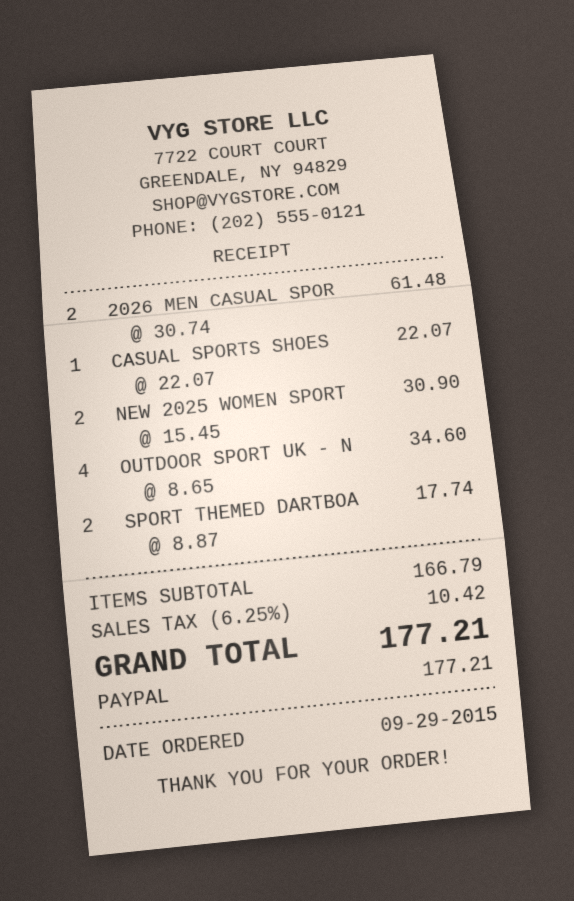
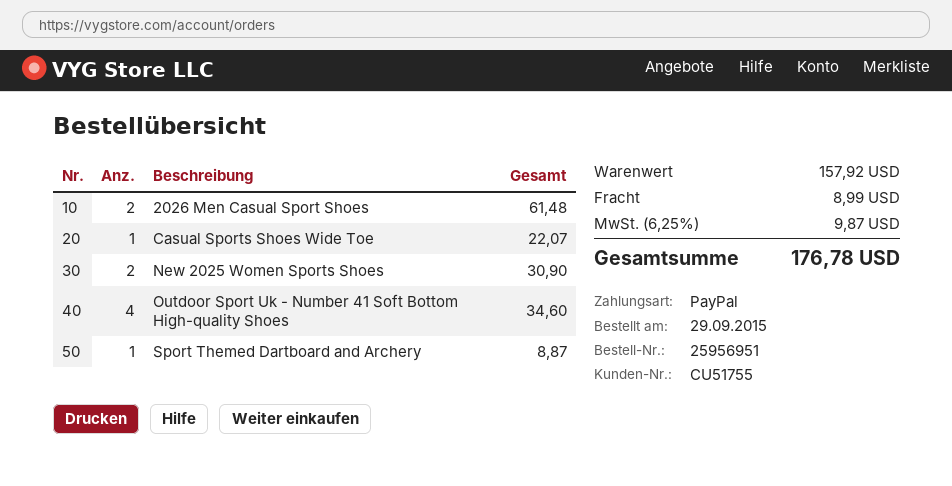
SPORT THEMED DARTBOA: 2 for 17.74 -> 1 for 8.87
subtotal: 166.79 -> 157.92
shipping: none -> 8.99
tax: 6.25% = 10.42 -> 6.25% = 9.87
total: 177.21 -> 176.78

